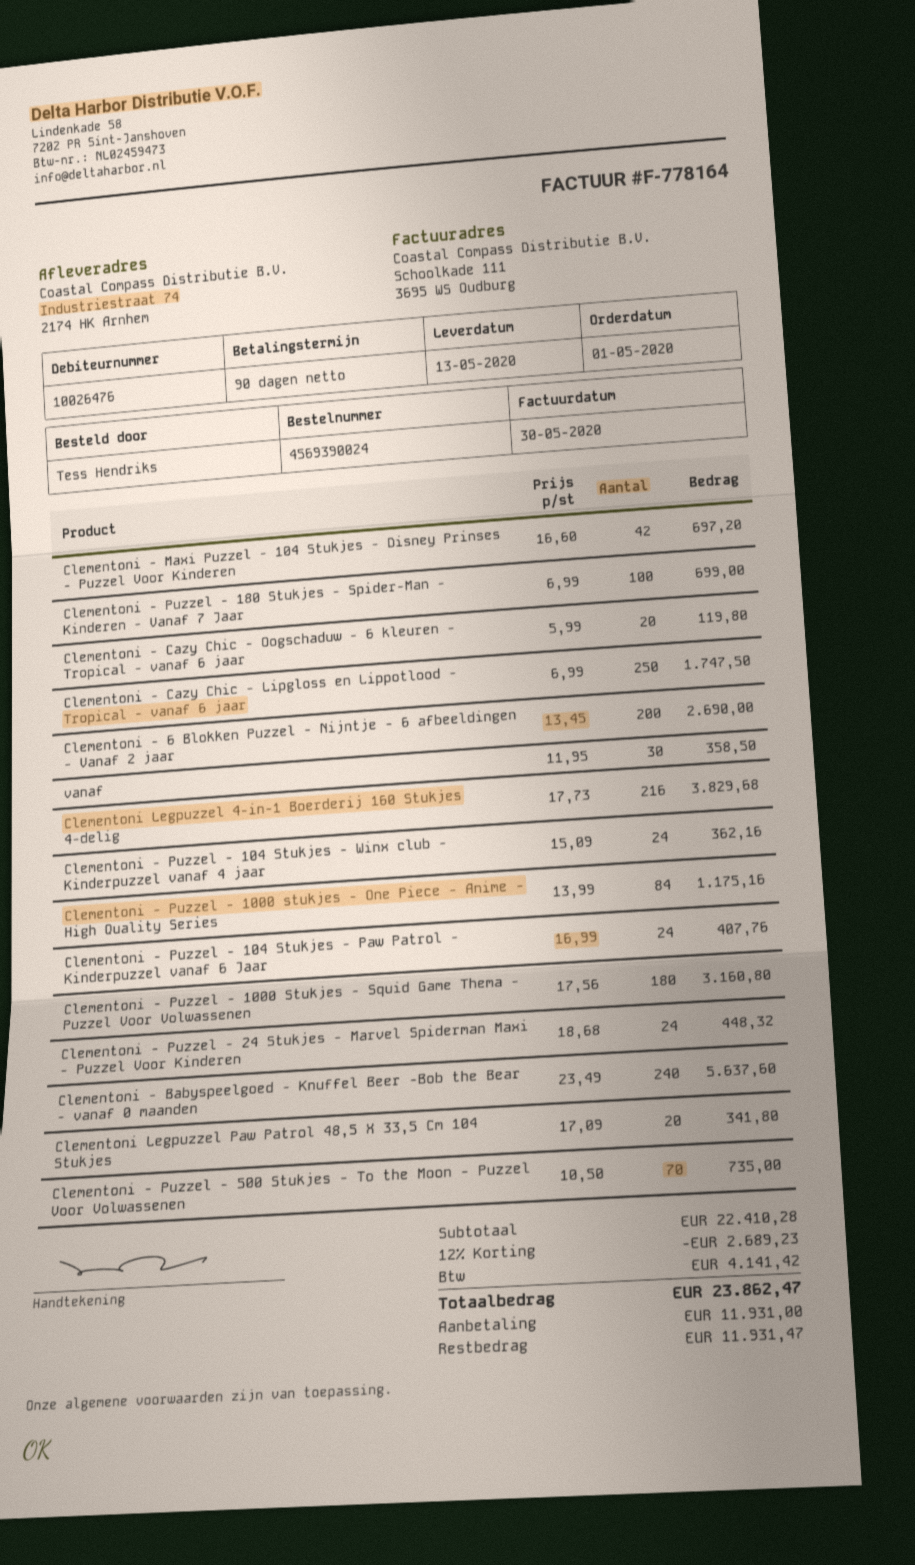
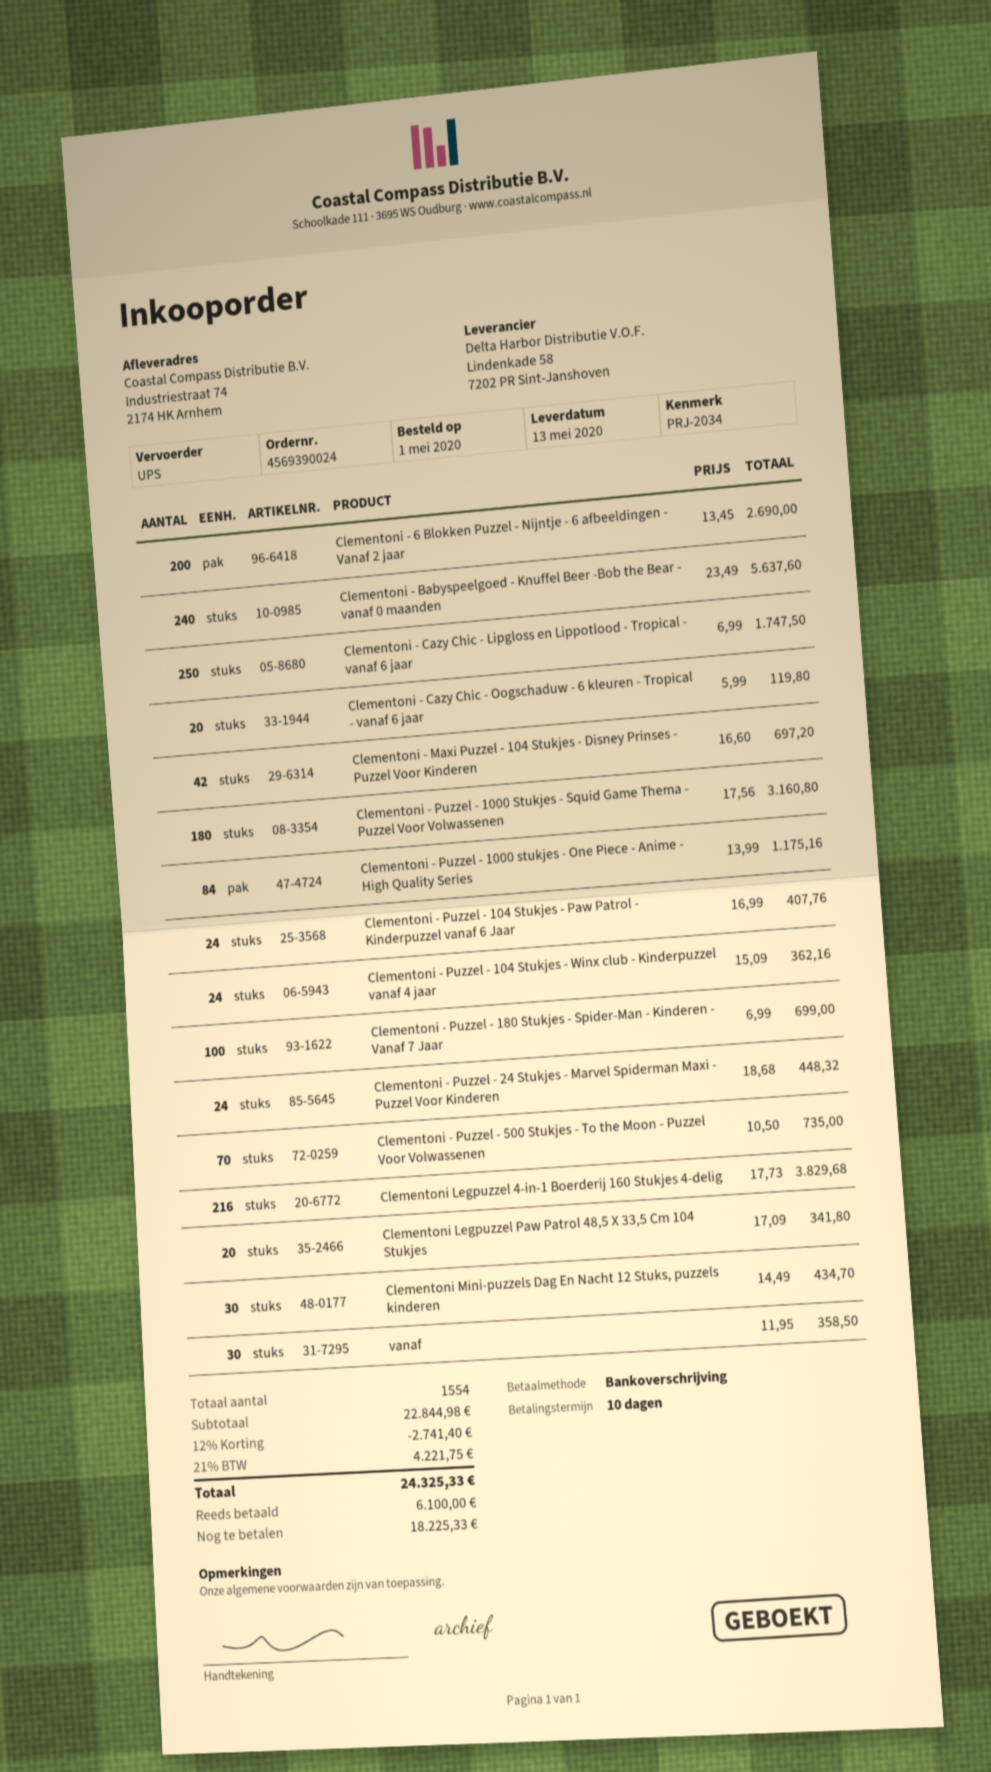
payment terms: 90 days -> 10 days
Clementoni Mini-puzzels Dag En Nacht 12 Stuks, puzzels kinderen: none -> 30 x 14.49 = 434.70
subtotal: 22410.28 -> 22844.98
discount: 12% = 2689.23 -> 12% = 2741.40
tax: 4141.42 -> 4221.75
total: 23862.47 -> 24325.33
deposit: 11931.00 -> 6100.00
balance: 11931.47 -> 18225.33

